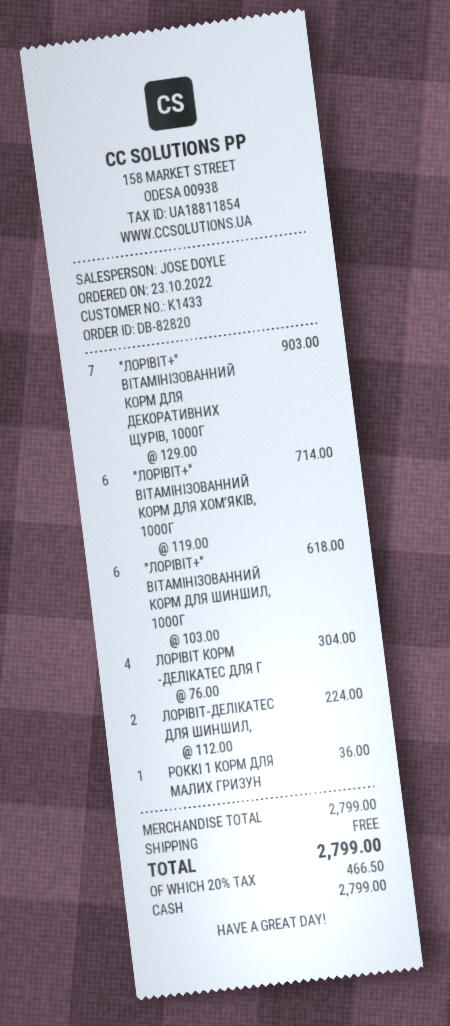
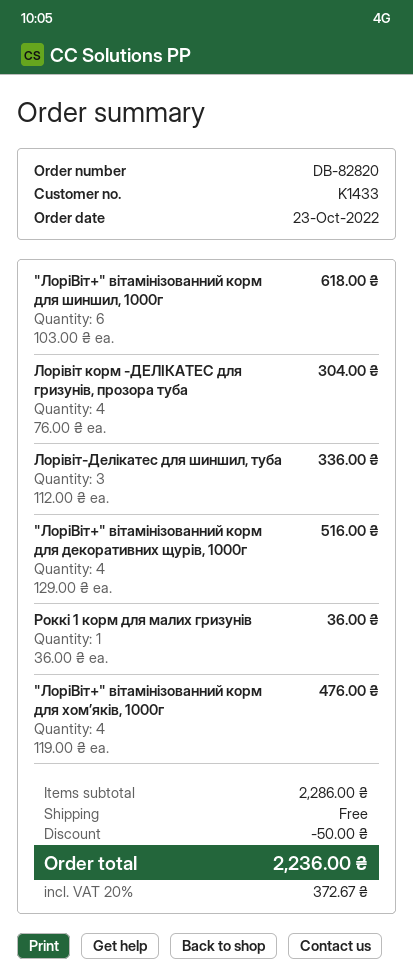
"ЛОРІВІТ+" ВІТАМІНІЗОВАННИЙ КОРМ ДЛЯ ДЕКОРАТИВНИХ ЩУРІВ, 1000Г: 7 x 129.00 = 903.00 -> 4 x 129.00 = 516.00
"ЛОРІВІТ+" ВІТАМІНІЗОВАННИЙ КОРМ ДЛЯ ХОМ’ЯКІВ, 1000Г: 6 x 119.00 = 714.00 -> 4 x 119.00 = 476.00
ЛОРІВІТ-ДЕЛІКАТЕС ДЛЯ ШИНШИЛ,: 2 x 112.00 = 224.00 -> 3 x 112.00 = 336.00
subtotal: 2799.00 -> 2286.00
discount: none -> 50.00
tax: 20% = 466.50 -> 20% = 372.67
total: 2799.00 -> 2236.00

